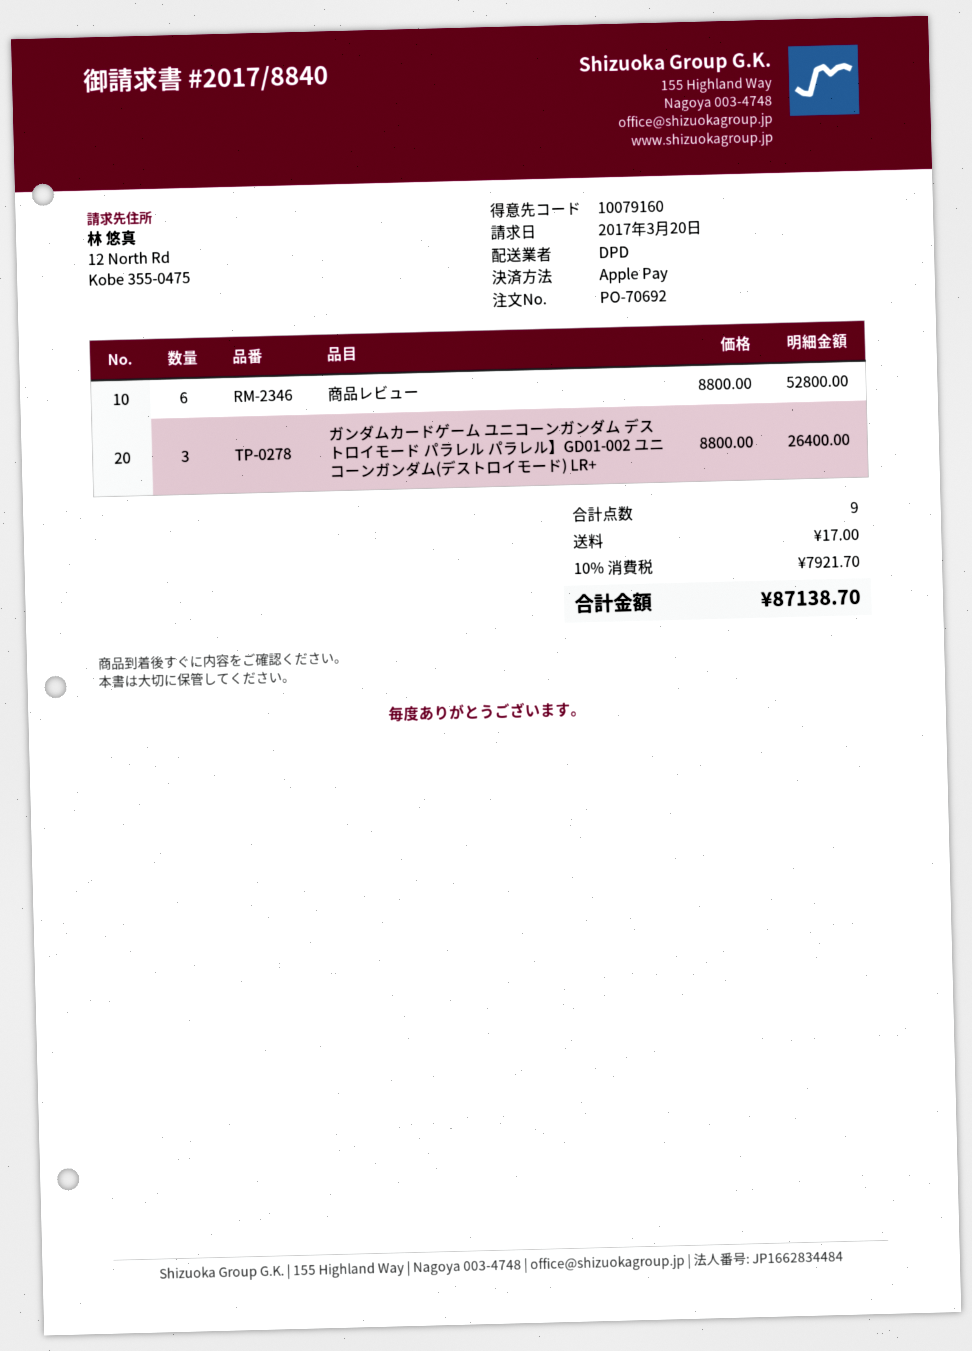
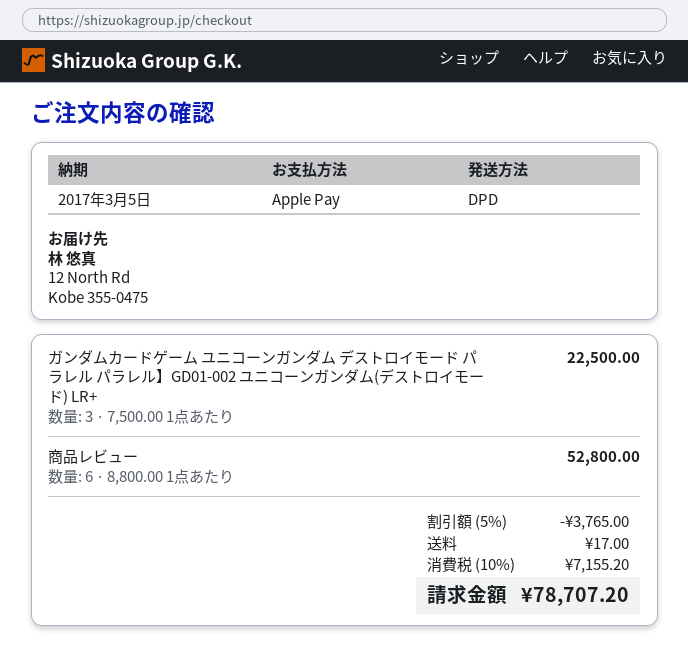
ガンダムカードゲーム ユニコーンガンダム デストロイモード パラレル パラレル】GD01-002 ユニコーンガンダム(デストロイモード) LR+: 3 x 8800.00 = 26400.00 -> 3 x 7500.00 = 22500.00
discount: none -> 5% = 3765.00
tax: 10% = 7921.70 -> 10% = 7155.20
total: 87138.70 -> 78707.20

